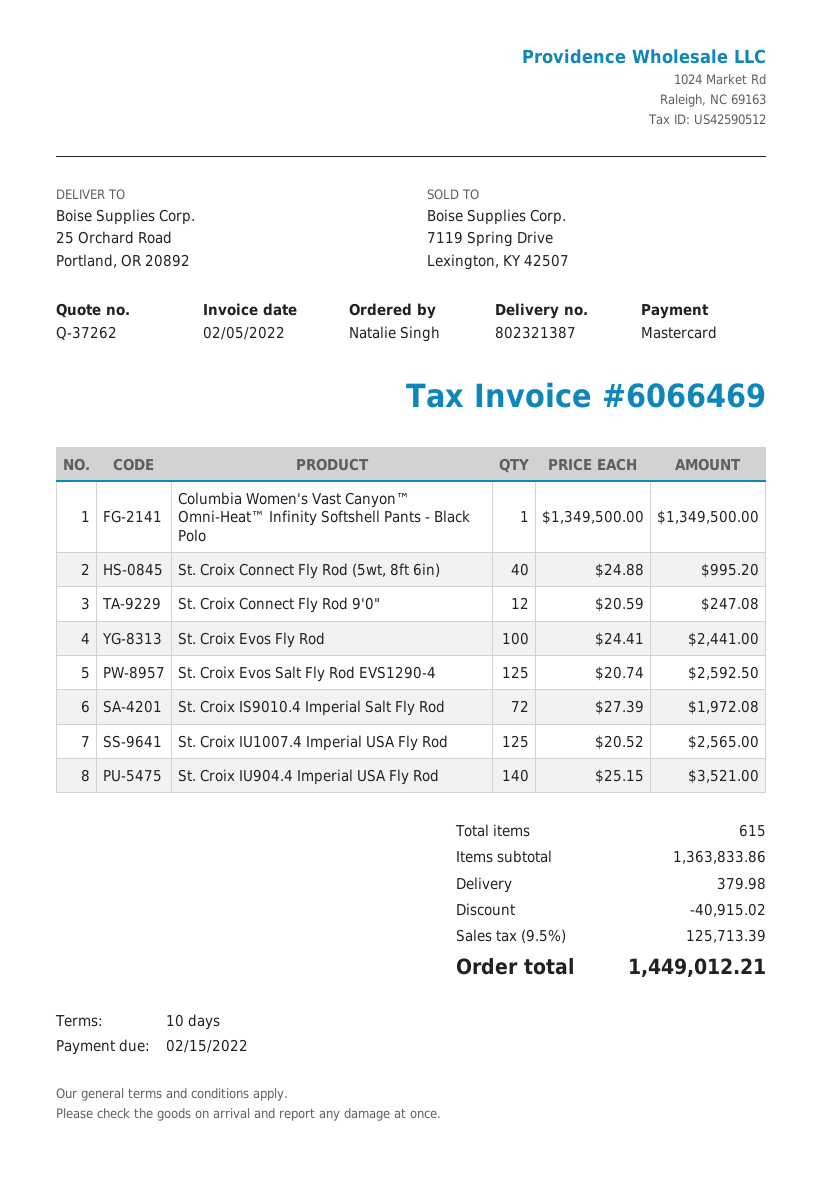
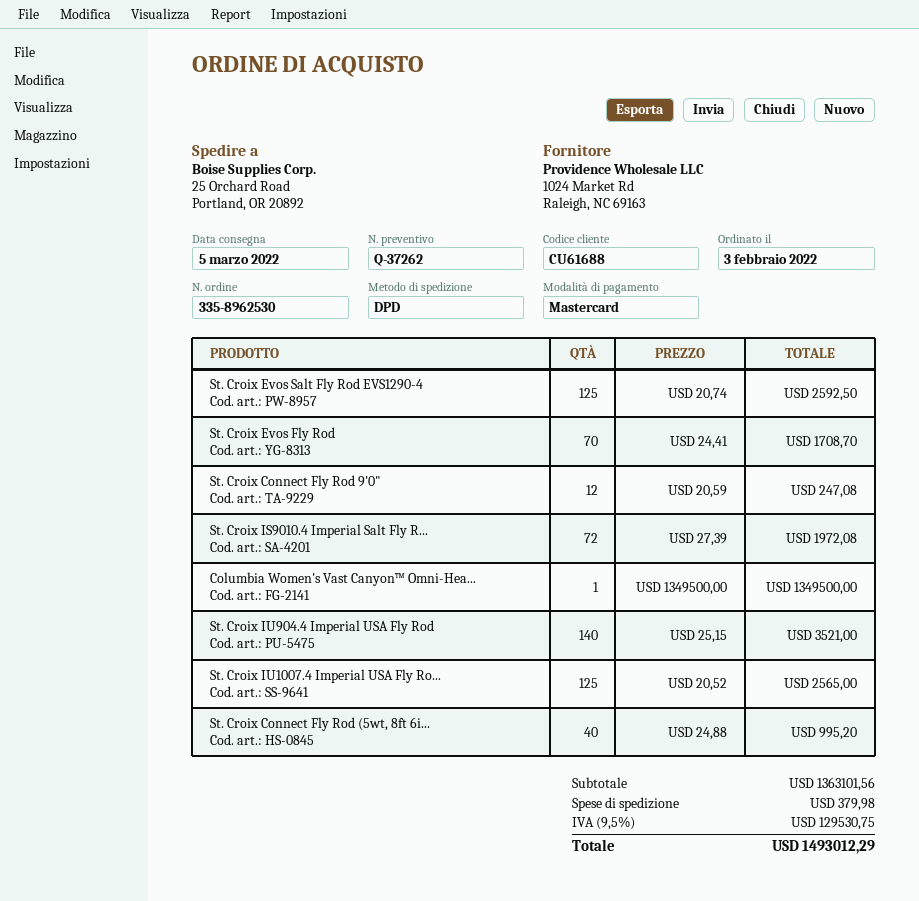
St. Croix Evos Fly Rod: 100 x 24.41 = 2441.00 -> 70 x 24.41 = 1708.70
subtotal: 1363833.86 -> 1363101.56
discount: 40915.02 -> none
tax: 9.5% = 125713.39 -> 9.5% = 129530.75
total: 1449012.21 -> 1493012.29

